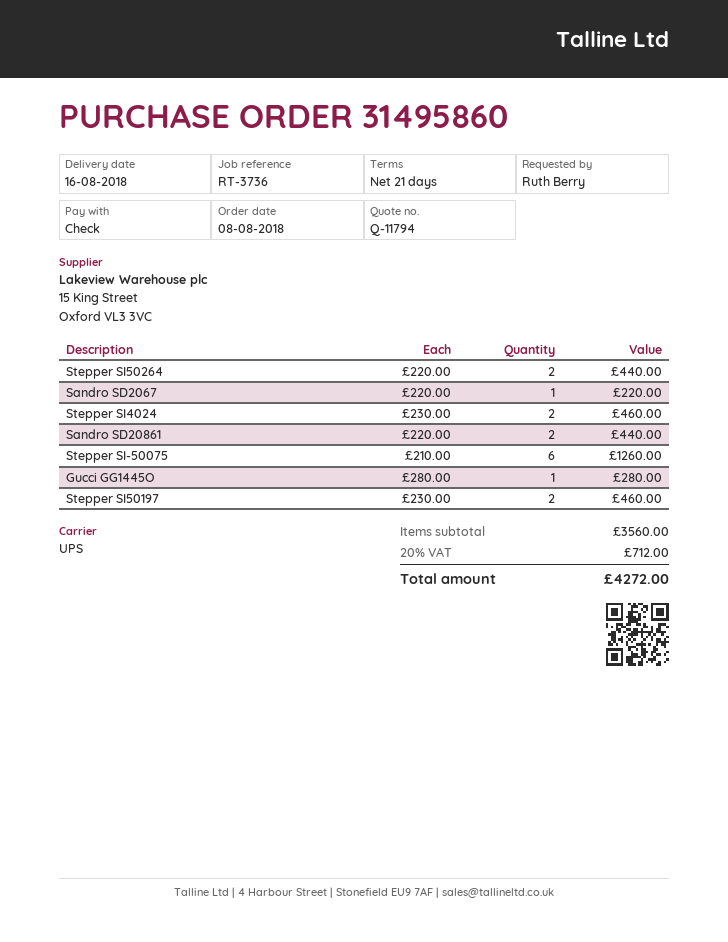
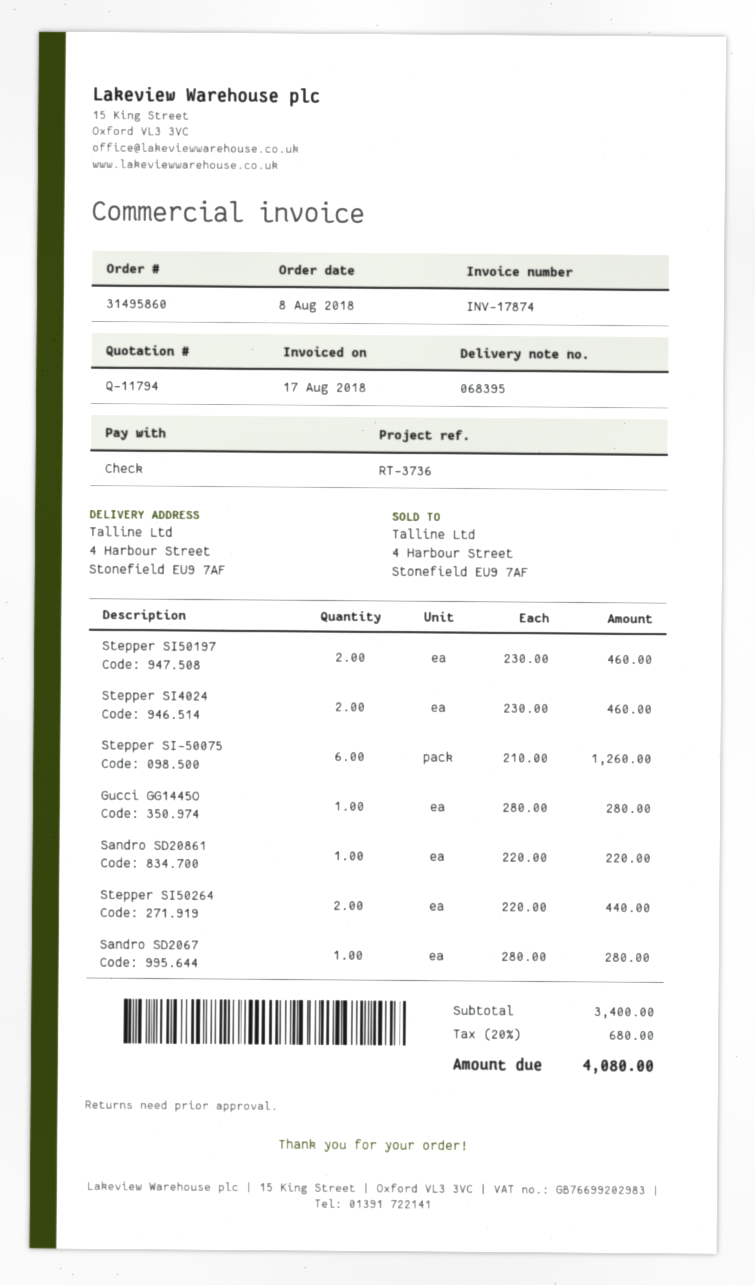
Sandro SD2067: 1 x 220.00 = 220.00 -> 1 x 280.00 = 280.00
Sandro SD20861: 2 x 220.00 = 440.00 -> 1 x 220.00 = 220.00
subtotal: 3560.00 -> 3400.00
tax: 20% = 712.00 -> 20% = 680.00
total: 4272.00 -> 4080.00

